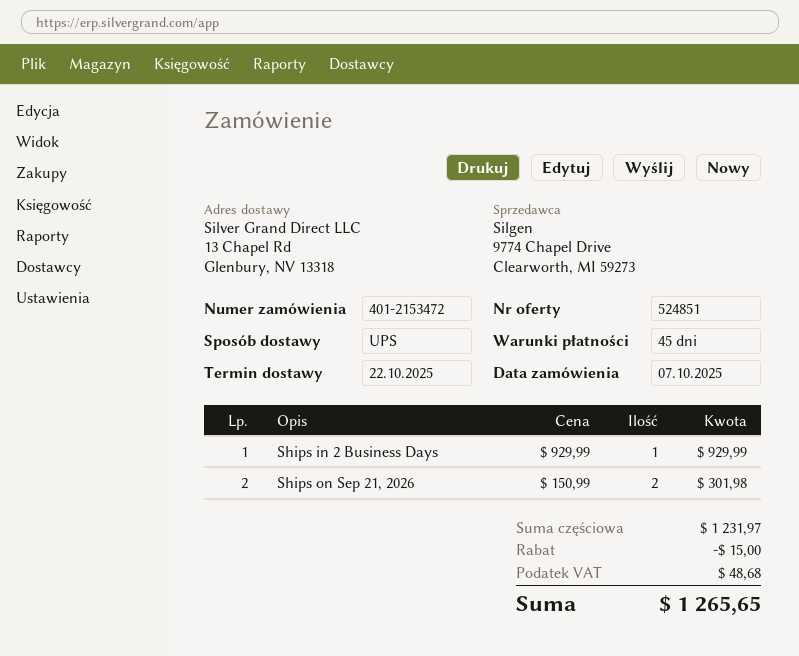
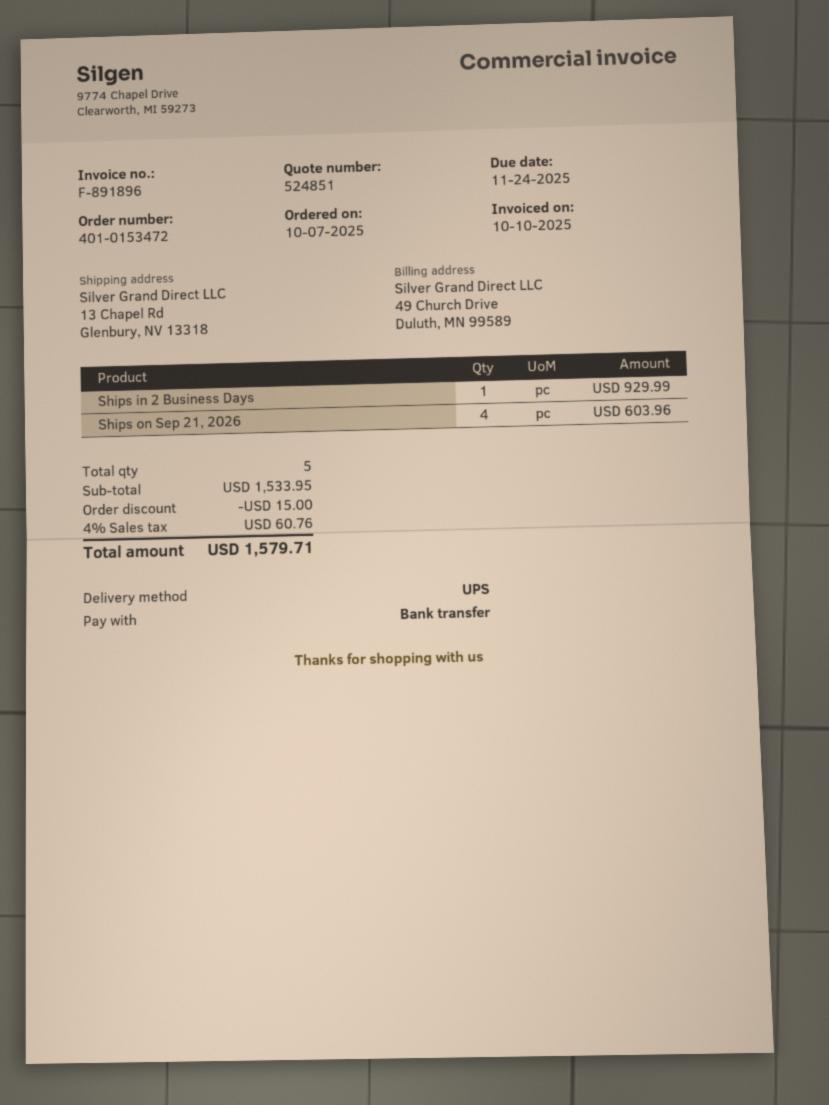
order number: 401-2153472 -> 401-0153472
Ships on Sep 21, 2026: 2 for 301.98 -> 4 for 603.96
subtotal: 1231.97 -> 1533.95
tax: 48.68 -> 60.76
total: 1265.65 -> 1579.71

